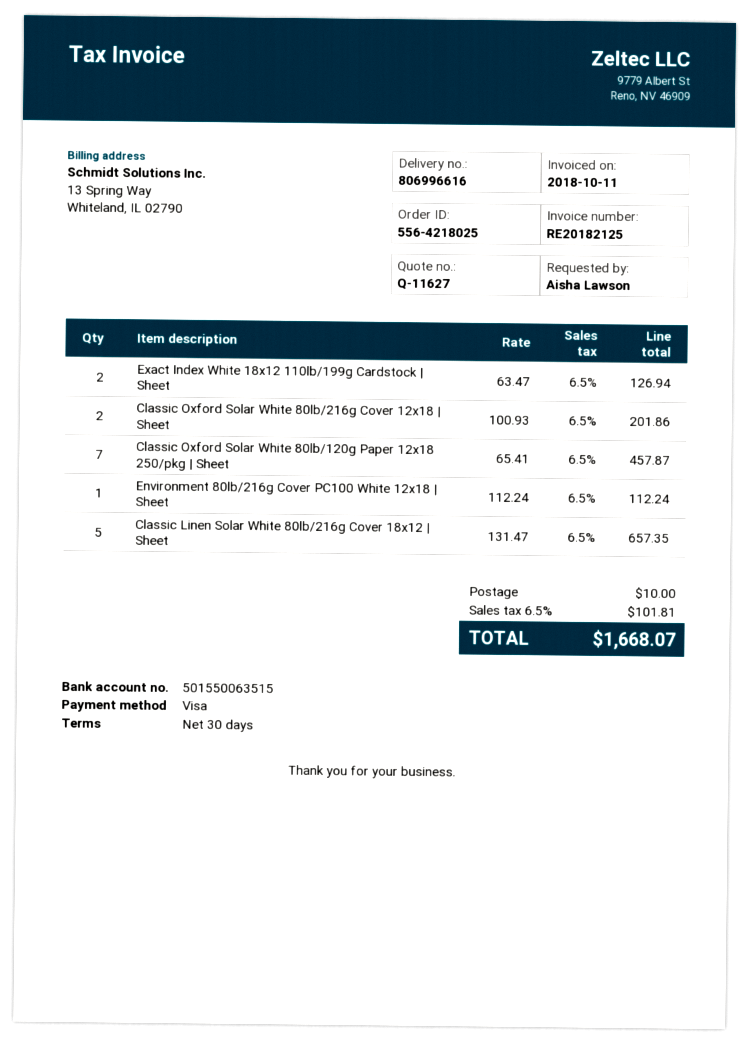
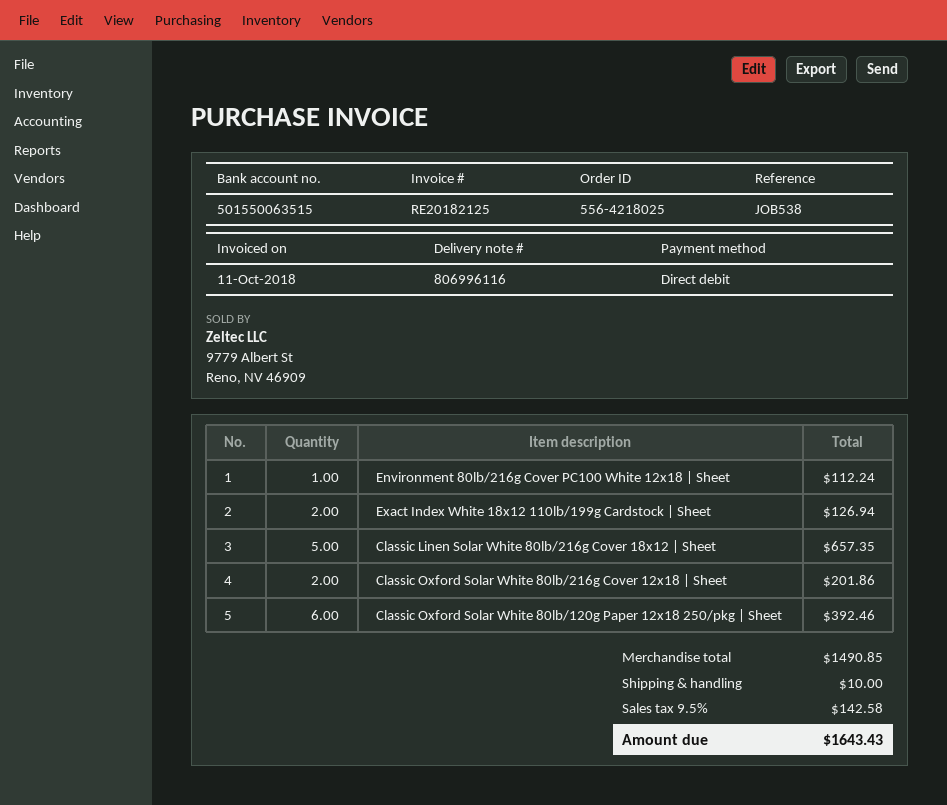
delivery note number: 806996616 -> 806996116
payment method: Visa -> direct debit
Classic Oxford Solar White 80lb/120g Paper 12x18 250/pkg | Sheet: 7 for 457.87 -> 6 for 392.46
tax: 6.5% = 101.81 -> 9.5% = 142.58
total: 1668.07 -> 1643.43

